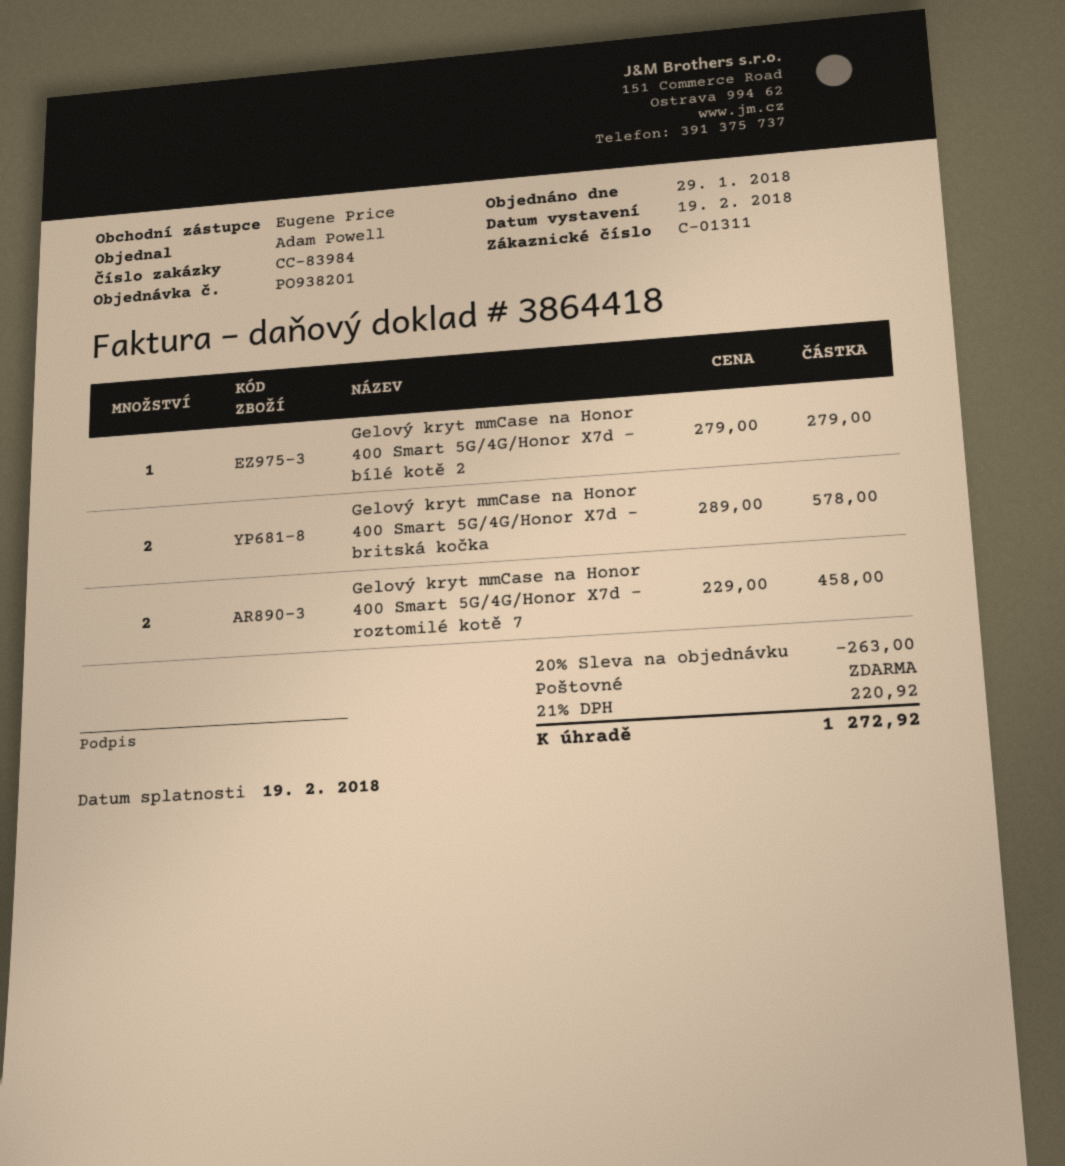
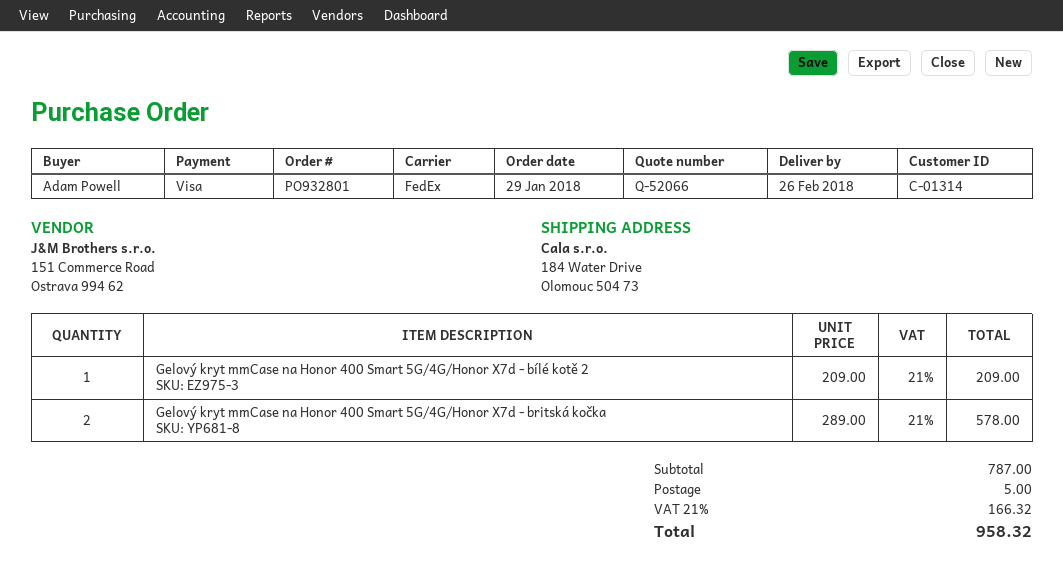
order number: PO938201 -> PO932801
customer number: C-01311 -> C-01314
Gelový kryt mmCase na Honor 400 Smart 5G/4G/Honor X7d - bílé kotě 2: 1 x 279.00 = 279.00 -> 1 x 209.00 = 209.00
Gelový kryt mmCase na Honor 400 Smart 5G/4G/Honor X7d - roztomilé kotě 7: 2 x 229.00 = 458.00 -> none
discount: 20% = 263.00 -> none
shipping: 0.00 -> 5.00
tax: 21% = 220.92 -> 21% = 166.32
total: 1272.92 -> 958.32

